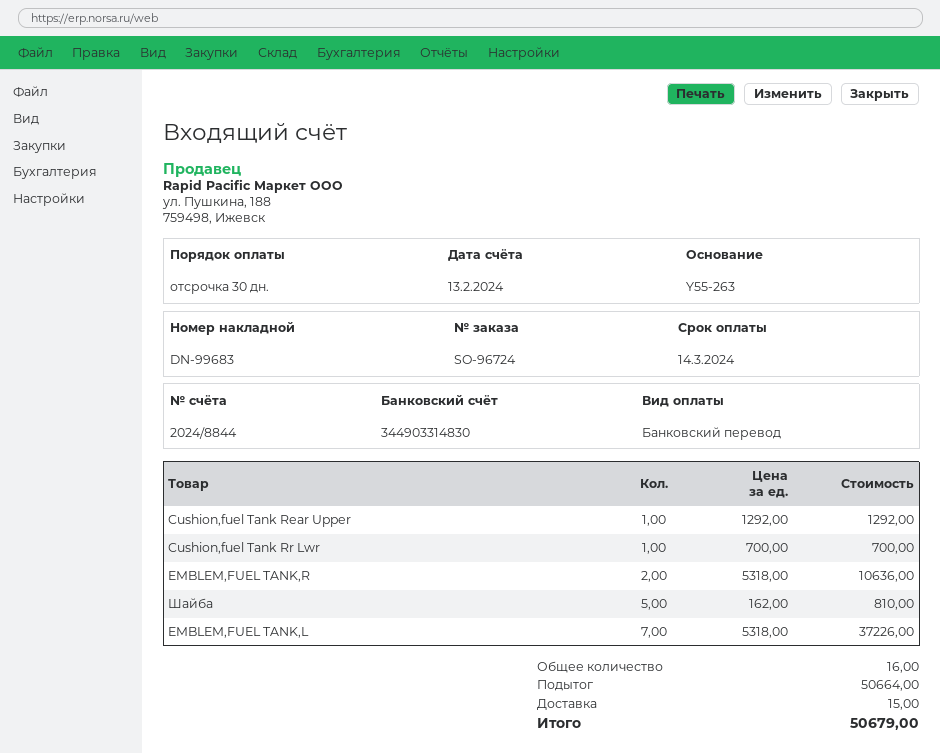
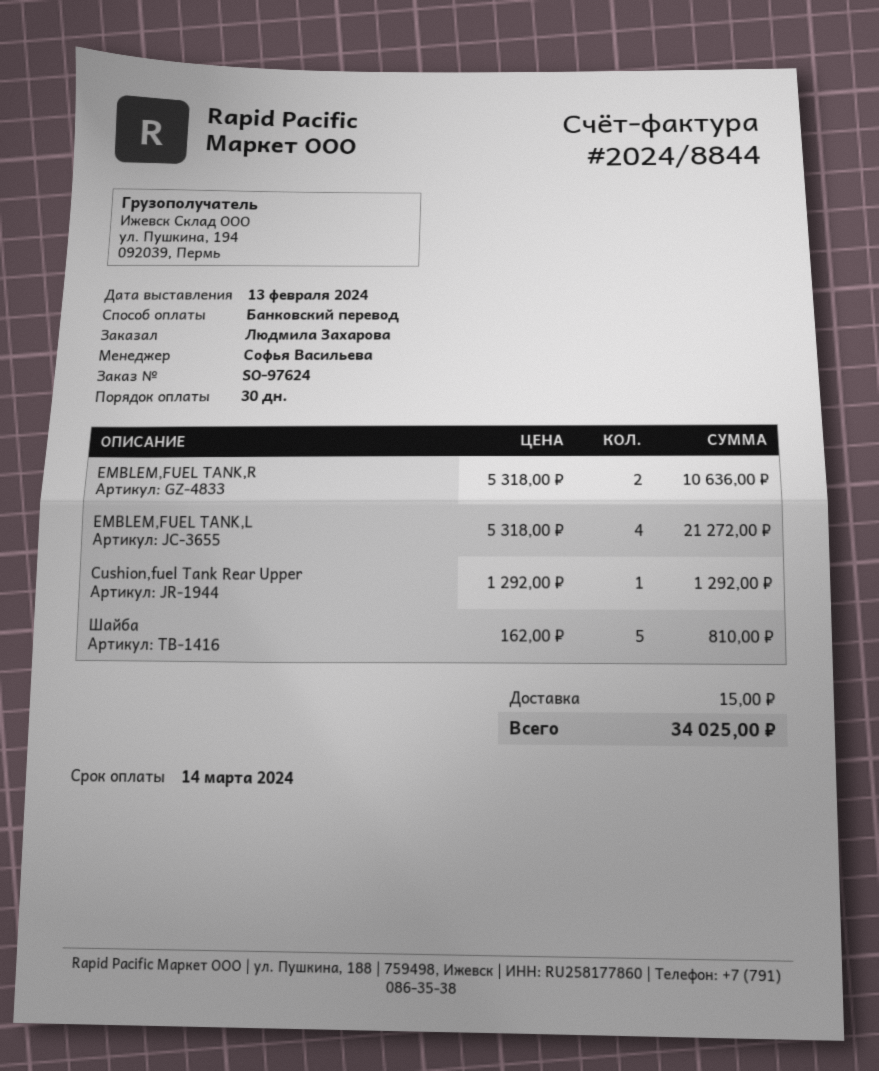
order number: SO-96724 -> SO-97624
Cushion,fuel Tank Rr Lwr: 1 x 700.00 = 700.00 -> none
EMBLEM,FUEL TANK,L: 7 x 5318.00 = 37226.00 -> 4 x 5318.00 = 21272.00
total: 50679.00 -> 34025.00

